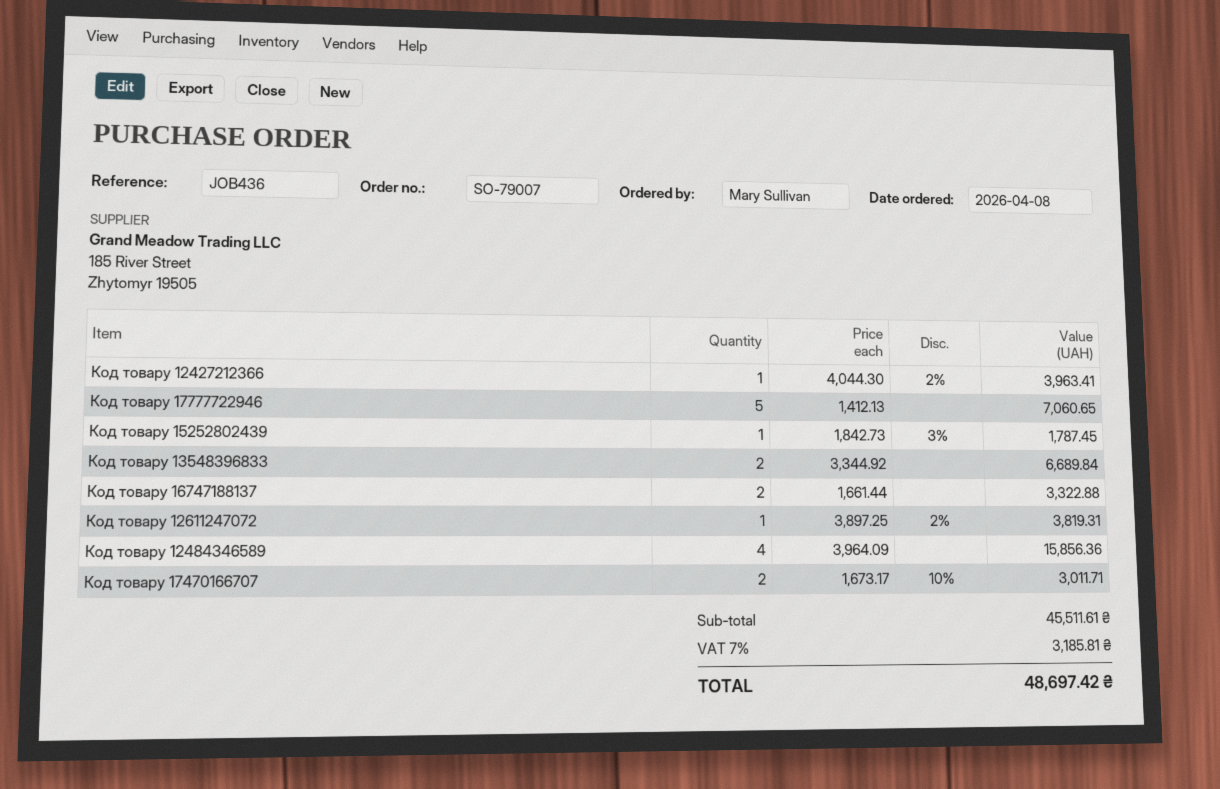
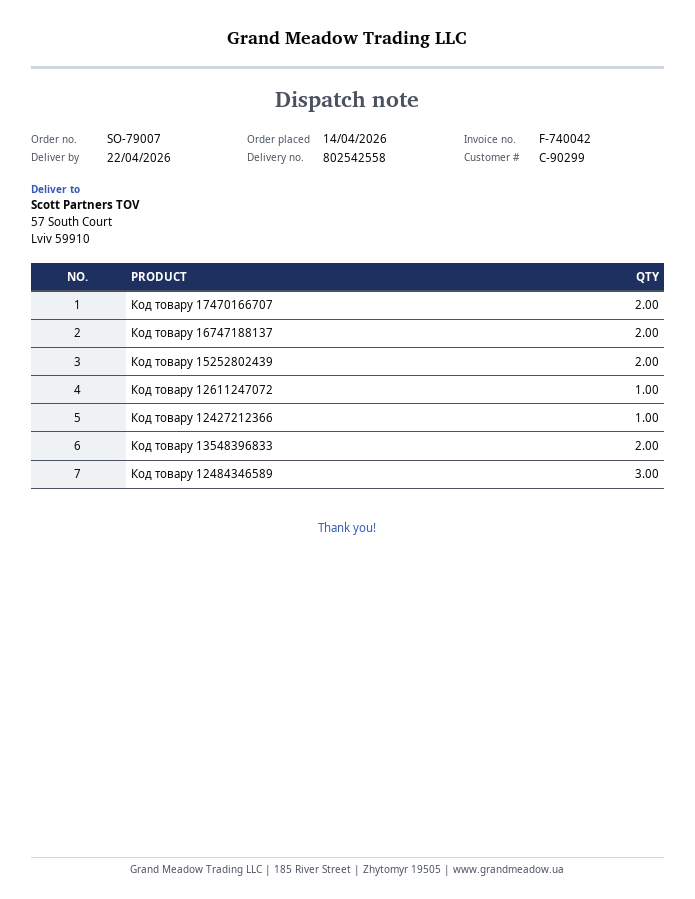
order date: 2026-04-08 -> 2026-04-14
Код товару 17777722946: 5 -> none
Код товару 15252802439: 1 -> 2
Код товару 12484346589: 4 -> 3

